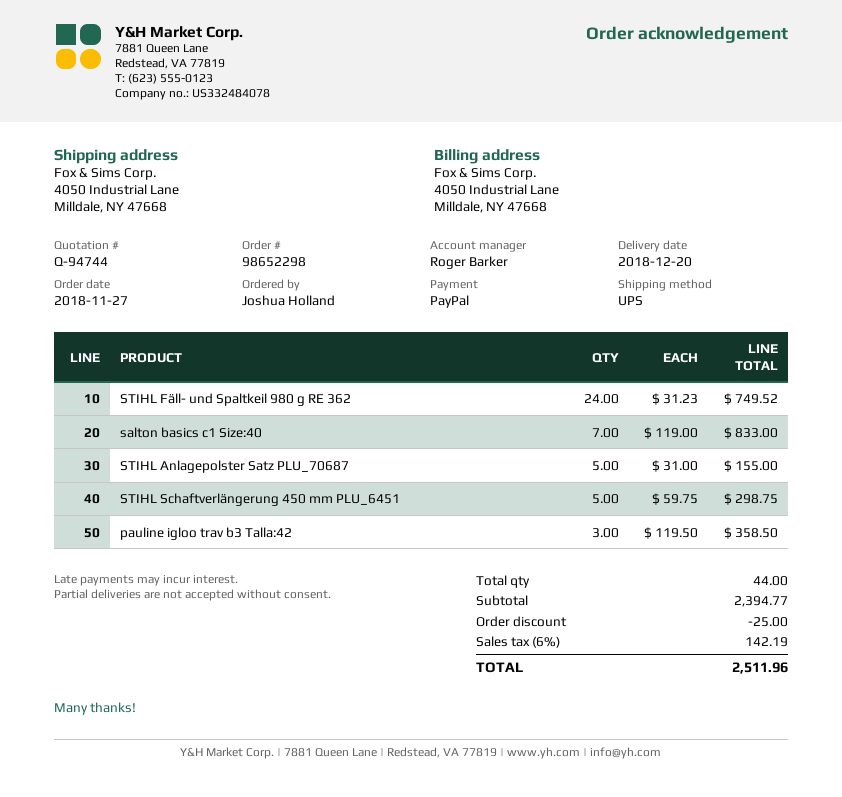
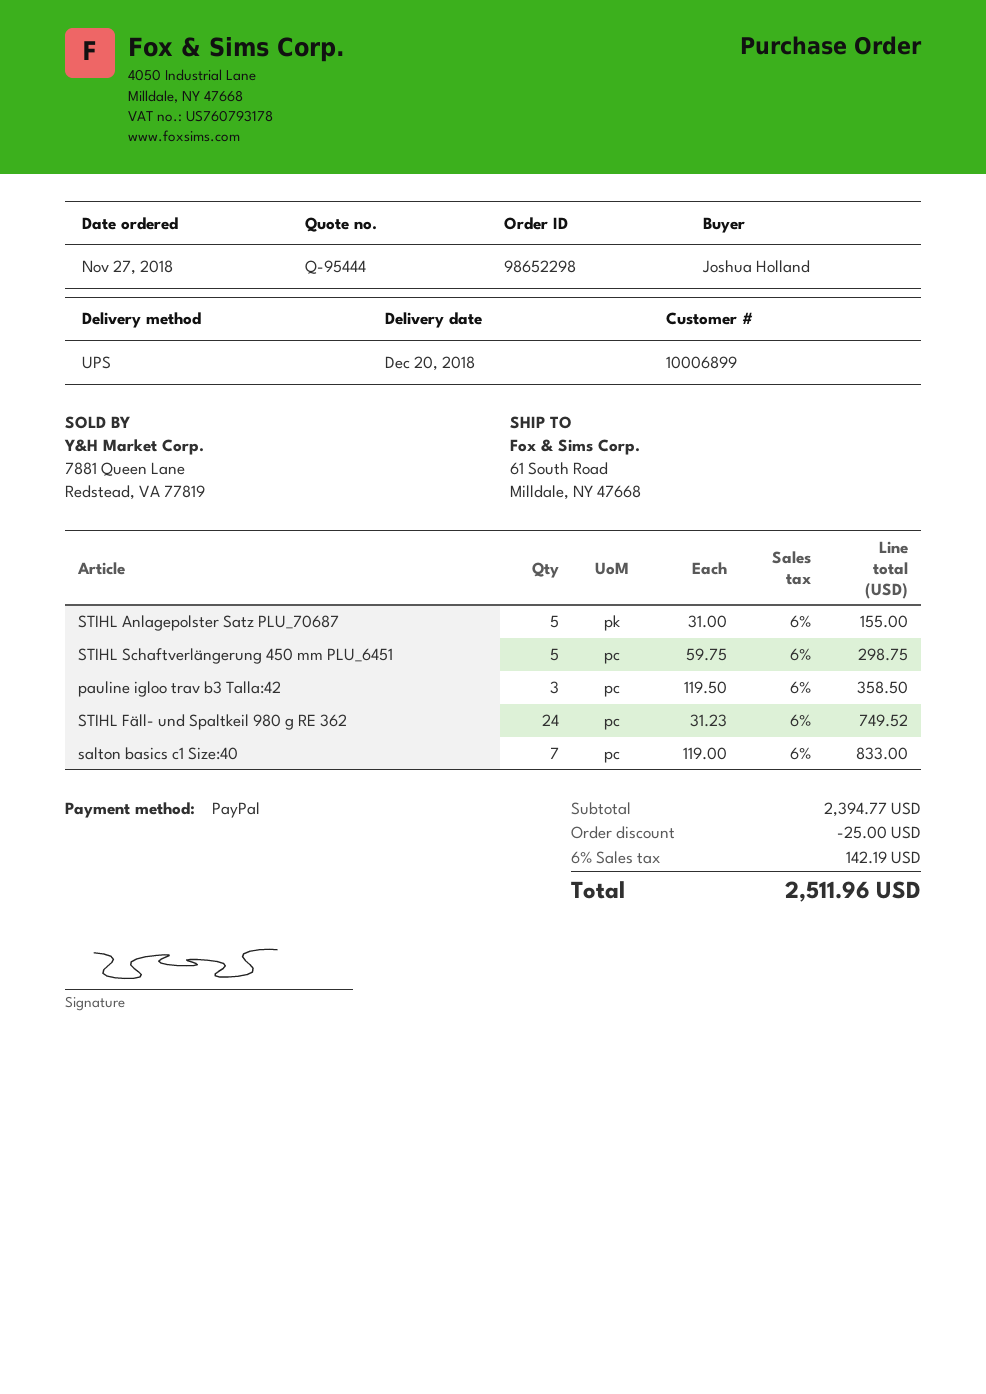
quote number: Q-94744 -> Q-95444
ship to: 4050 Industrial Lane, Milldale, NY 47668 -> 61 South Road, Milldale, NY 47668

